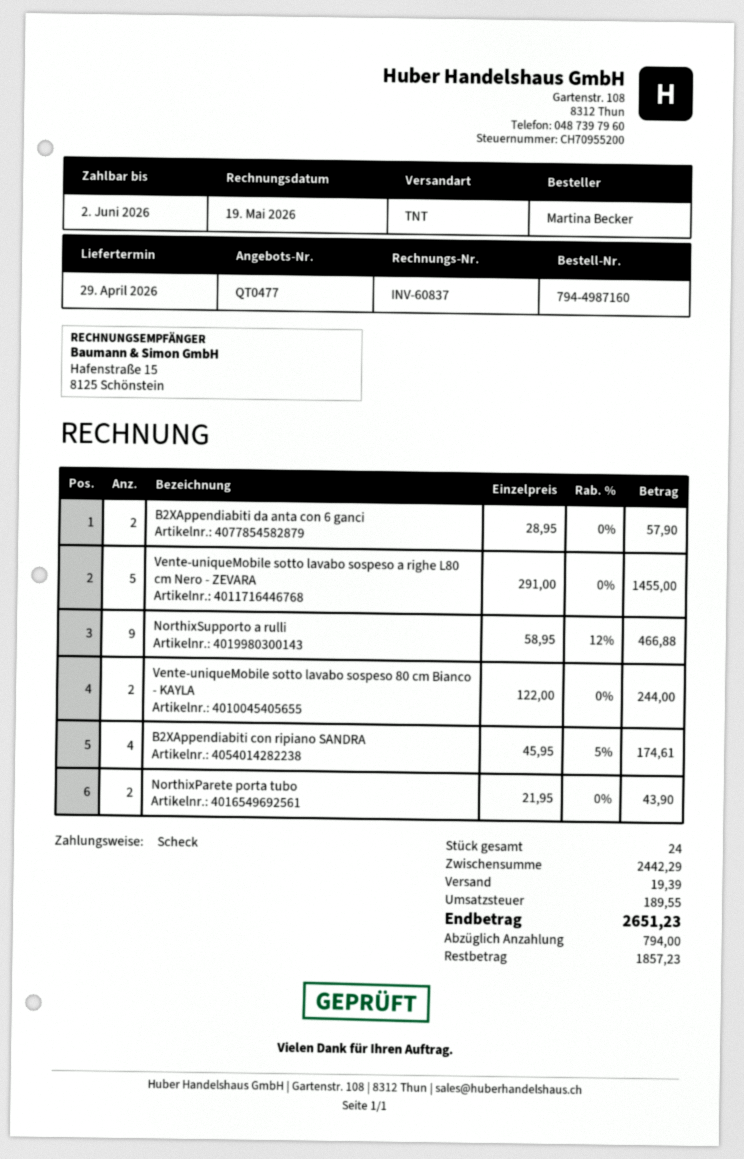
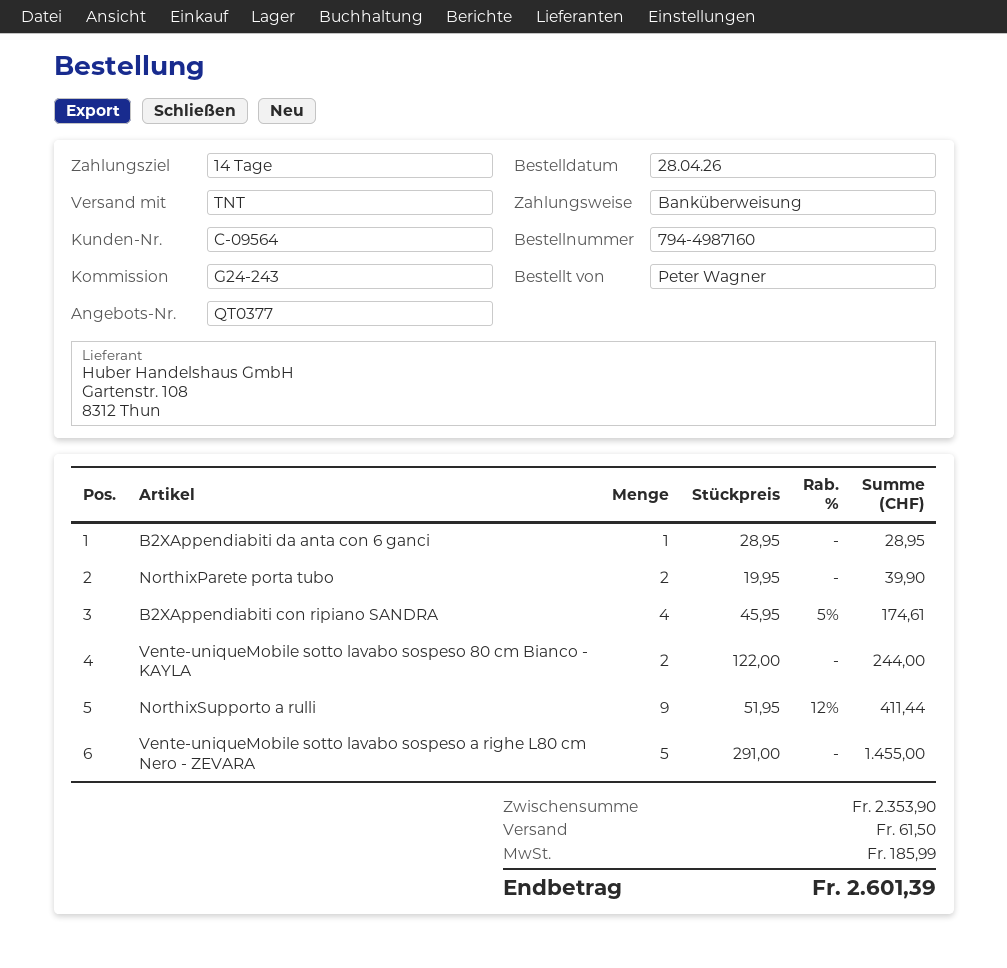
quote number: QT0477 -> QT0377
ordered by: Martina Becker -> Peter Wagner
payment method: cheque -> bank transfer
B2XAppendiabiti da anta con 6 ganci: 2 x 28.95 = 57.90 -> 1 x 28.95 = 28.95
NorthixSupporto a rulli: 9 x 58.95 - 12% = 466.88 -> 9 x 51.95 - 12% = 411.44
NorthixParete porta tubo: 2 x 21.95 = 43.90 -> 2 x 19.95 = 39.90
subtotal: 2442.29 -> 2353.90
shipping: 19.39 -> 61.50
tax: 189.55 -> 185.99
total: 2651.23 -> 2601.39

